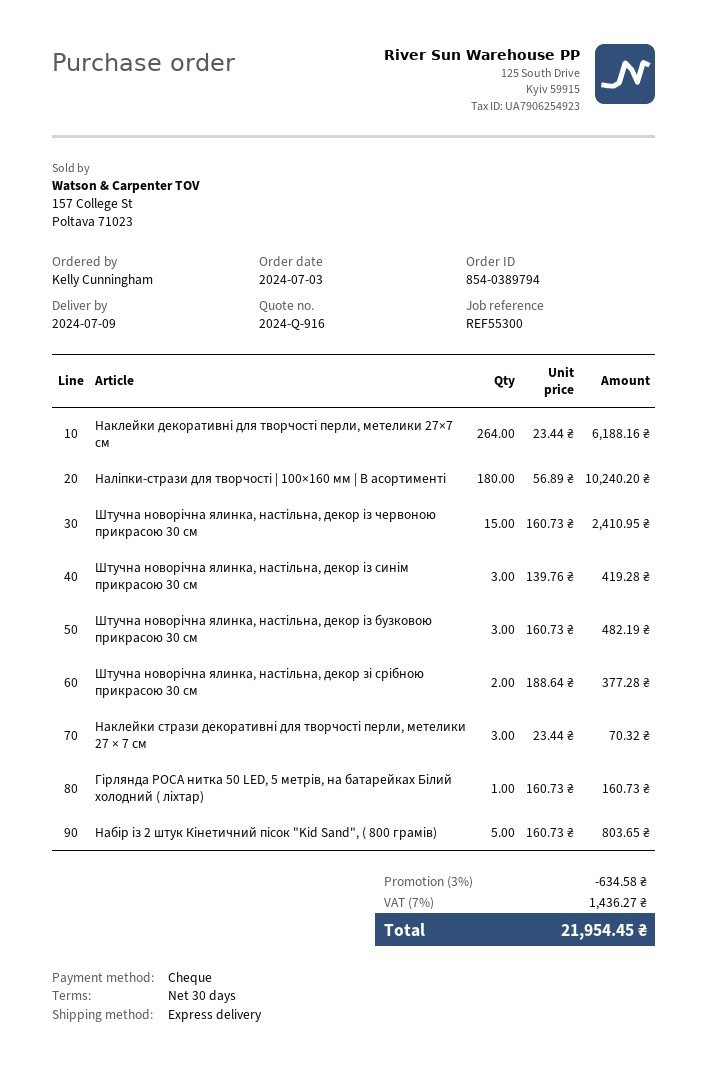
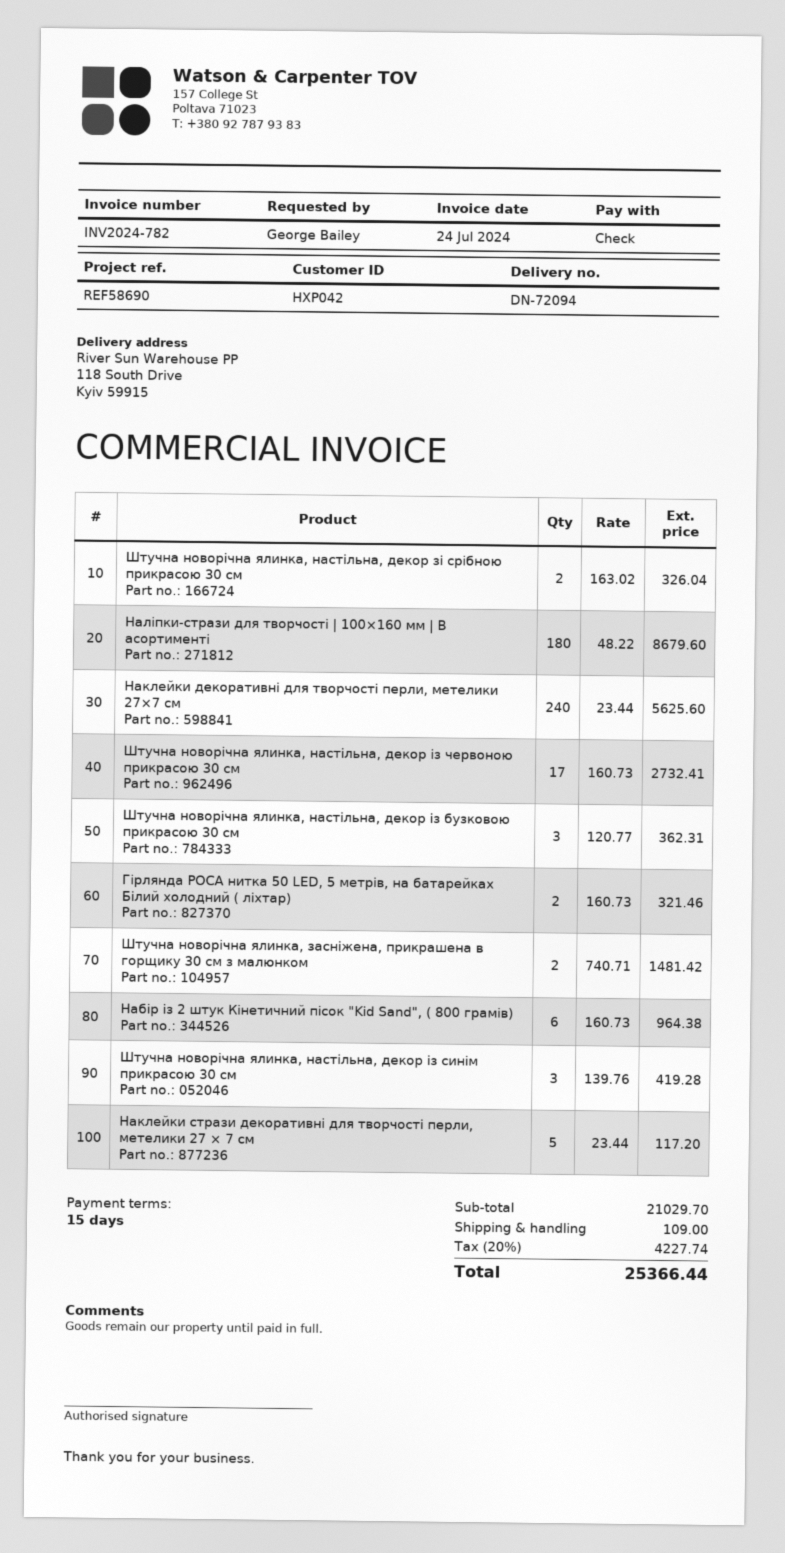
payment terms: 30 days -> 15 days
reference: REF55300 -> REF58690
ordered by: Kelly Cunningham -> George Bailey
Наклейки декоративні для творчості перли, метелики 27×7 см: 264 x 23.44 = 6188.16 -> 240 x 23.44 = 5625.60
Наліпки-стрази для творчості | 100×160 мм | В асортименті: 180 x 56.89 = 10240.20 -> 180 x 48.22 = 8679.60
Штучна новорічна ялинка, настільна, декор із червоною прикрасою 30 см: 15 x 160.73 = 2410.95 -> 17 x 160.73 = 2732.41
Штучна новорічна ялинка, настільна, декор із бузковою прикрасою 30 см: 3 x 160.73 = 482.19 -> 3 x 120.77 = 362.31
Штучна новорічна ялинка, настільна, декор зі срібною прикрасою 30 см: 2 x 188.64 = 377.28 -> 2 x 163.02 = 326.04
Наклейки стрази декоративні для творчості перли, метелики 27 × 7 см: 3 x 23.44 = 70.32 -> 5 x 23.44 = 117.20
Гірлянда РОСА нитка 50 LED, 5 метрів, на батарейках Білий холодний ( ліхтар): 1 x 160.73 = 160.73 -> 2 x 160.73 = 321.46
Набір із 2 штук Кінетичний пісок "Kid Sand", ( 800 грамів): 5 x 160.73 = 803.65 -> 6 x 160.73 = 964.38
Штучна новорічна ялинка, засніжена, прикрашена в горщику 30 см з малюнком: none -> 2 x 740.71 = 1481.42
discount: 3% = 634.58 -> none
shipping: none -> 109.00
tax: 7% = 1436.27 -> 20% = 4227.74
total: 21954.45 -> 25366.44

